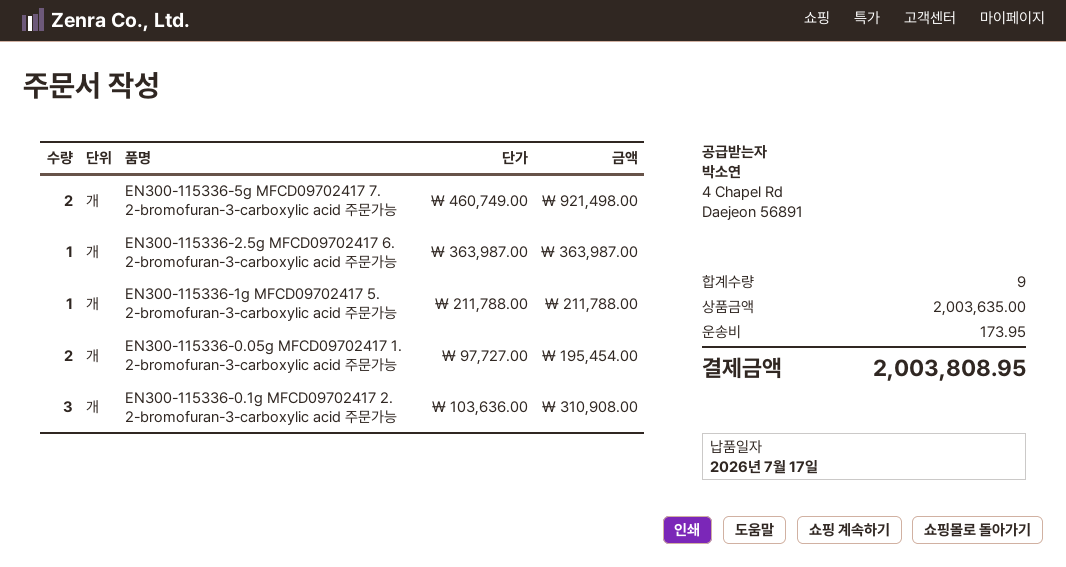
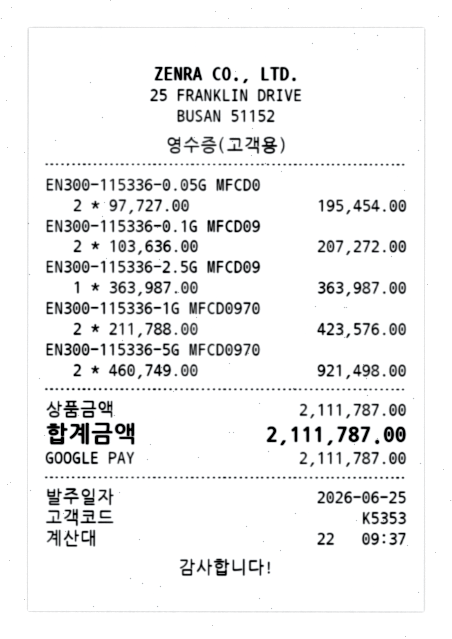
EN300-115336-1g MFCD09702417 5. 2-bromofuran-3-carboxylic acid 주문가능: 1 x 211788.00 = 211788.00 -> 2 x 211788.00 = 423576.00
EN300-115336-0.1g MFCD09702417 2. 2-bromofuran-3-carboxylic acid 주문가능: 3 x 103636.00 = 310908.00 -> 2 x 103636.00 = 207272.00
subtotal: 2003635.00 -> 2111787.00
shipping: 173.95 -> none
total: 2003808.95 -> 2111787.00

